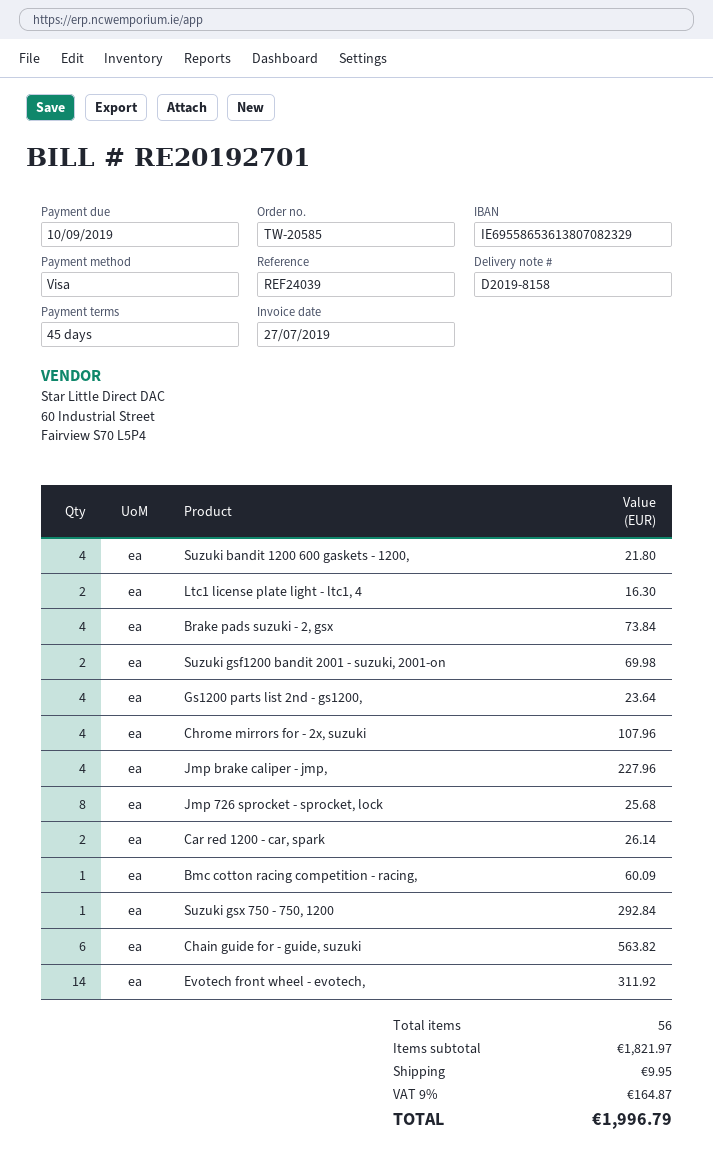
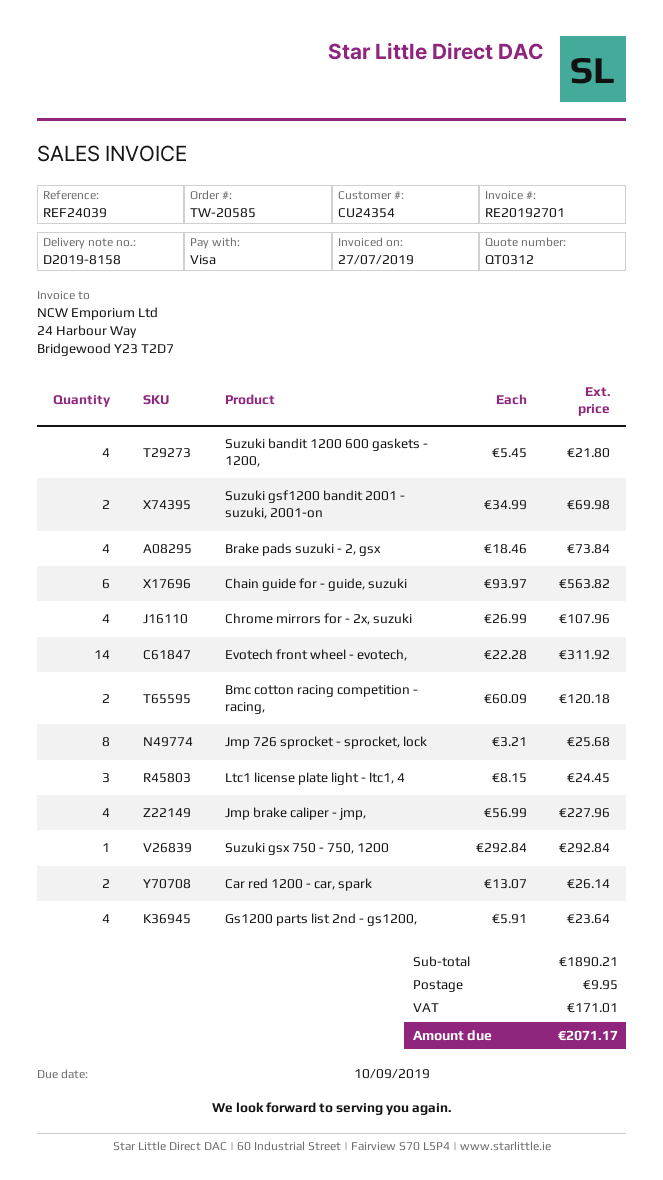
Ltc1 license plate light - ltc1, 4: 2 for 16.30 -> 3 for 24.45
Bmc cotton racing competition - racing,: 1 for 60.09 -> 2 for 120.18
subtotal: 1821.97 -> 1890.21
tax: 164.87 -> 171.01
total: 1996.79 -> 2071.17

